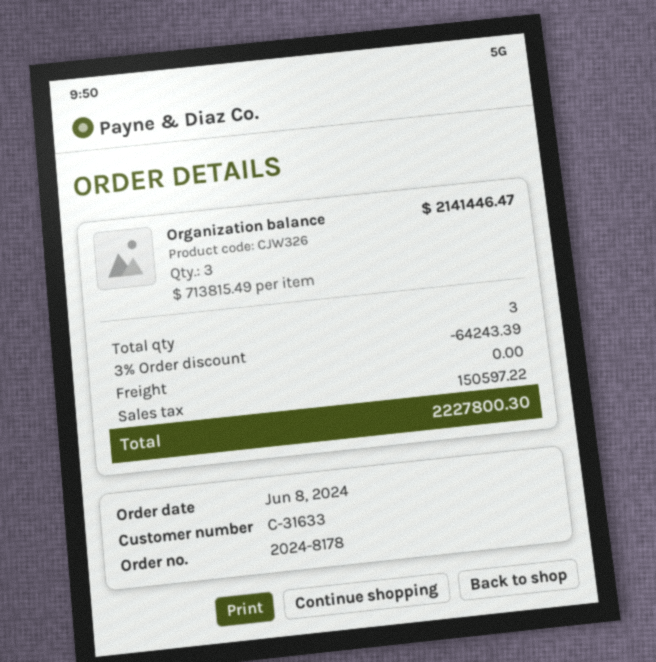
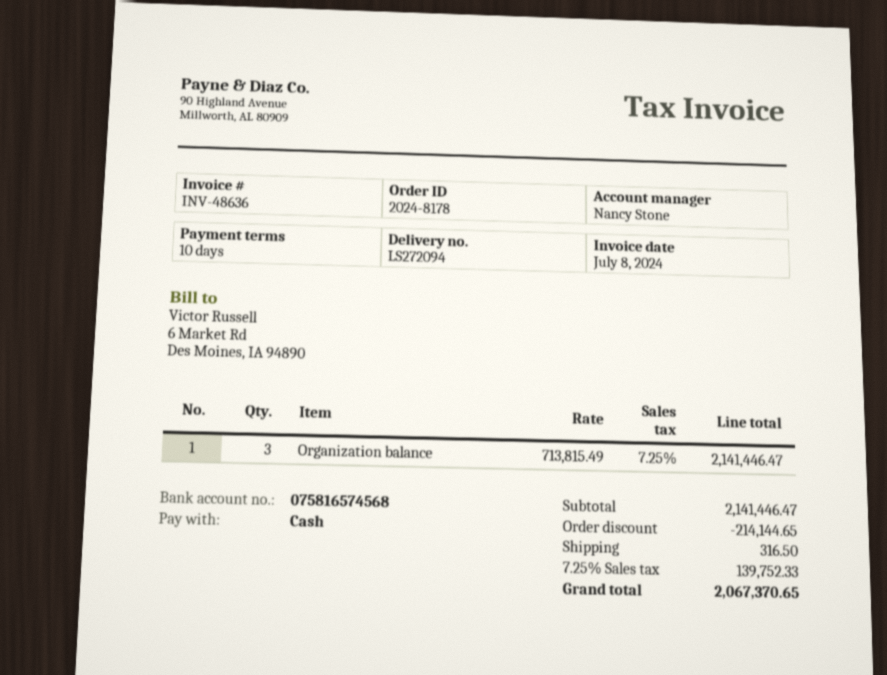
discount: 64243.39 -> 214144.65
shipping: 0.00 -> 316.50
tax: 150597.22 -> 139752.33
total: 2227800.30 -> 2067370.65

